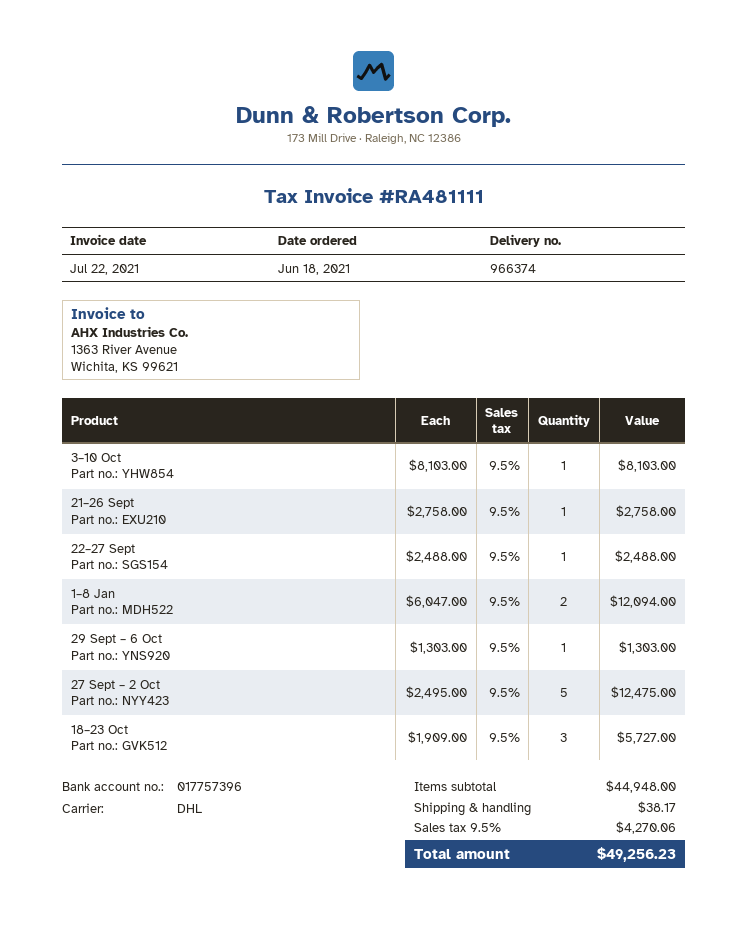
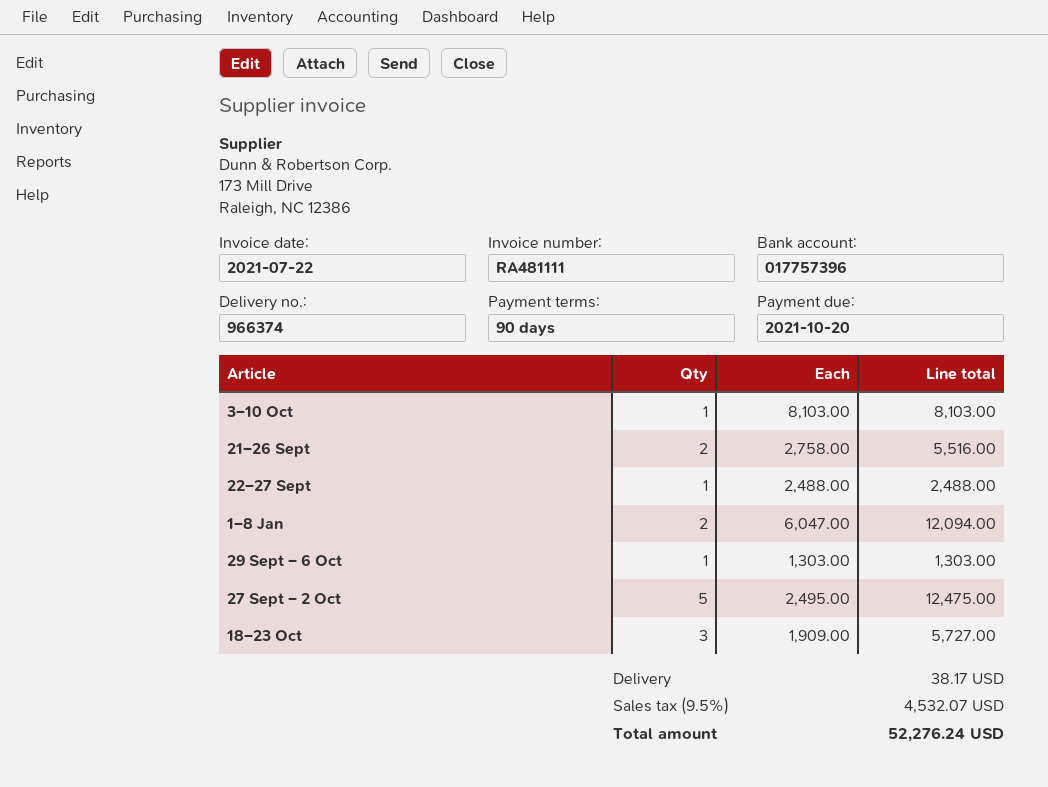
21–26 Sept: 1 x 2758.00 = 2758.00 -> 2 x 2758.00 = 5516.00
tax: 9.5% = 4270.06 -> 9.5% = 4532.07
total: 49256.23 -> 52276.24

